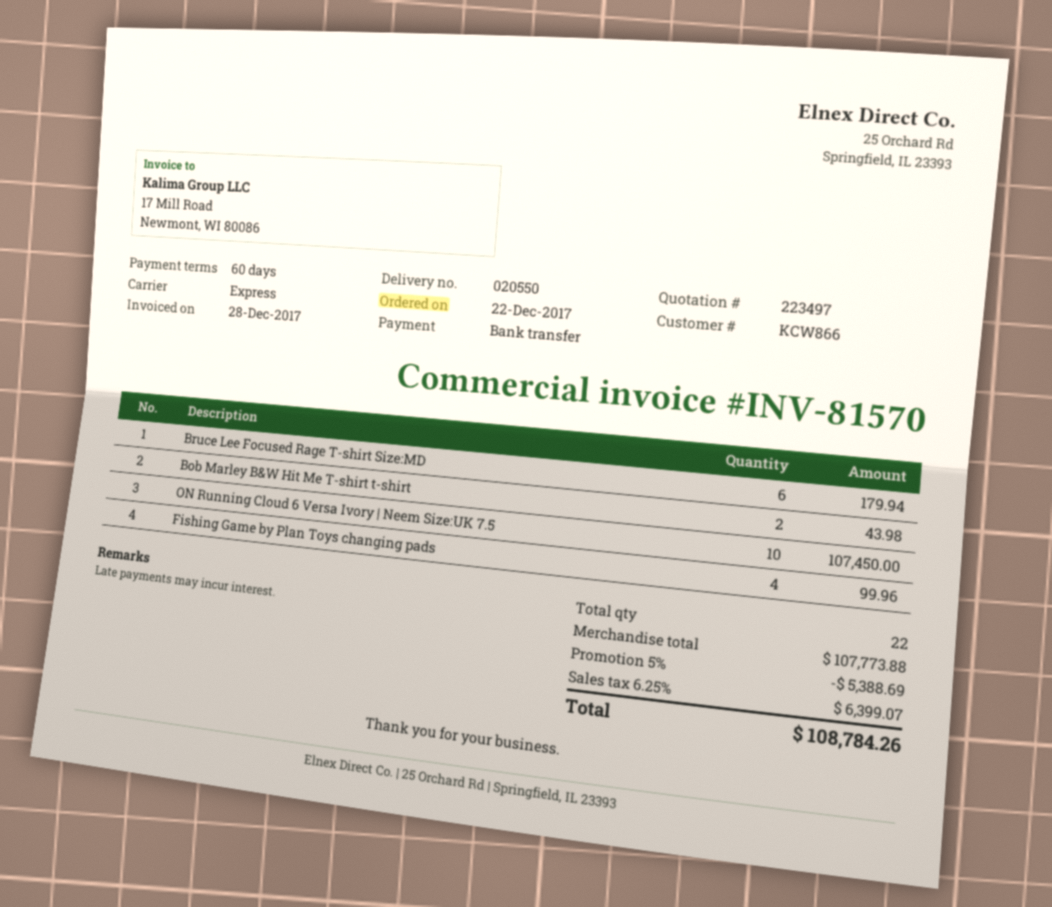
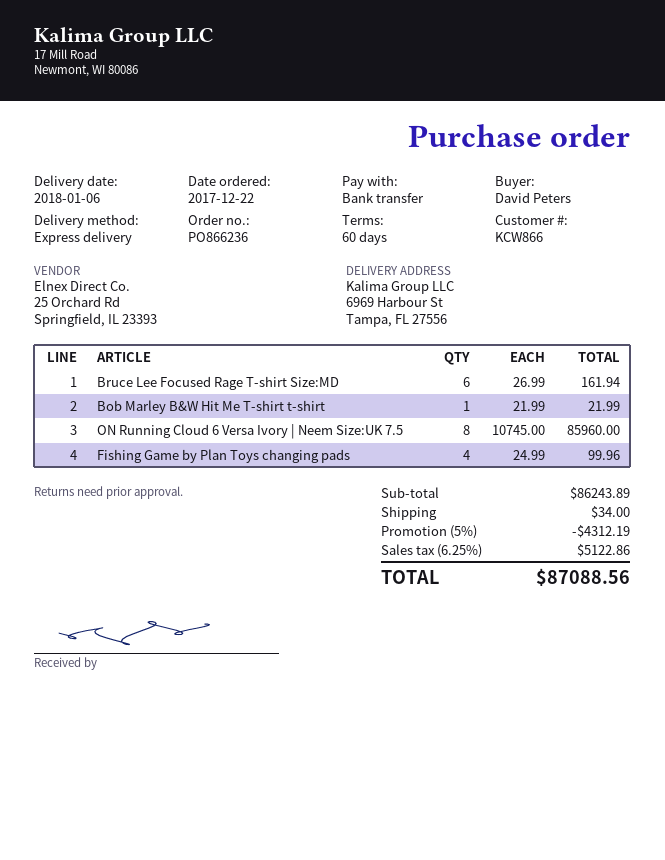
Bruce Lee Focused Rage T-shirt Size:MD: 6 for 179.94 -> 6 for 161.94
Bob Marley B&W Hit Me T-shirt t-shirt: 2 for 43.98 -> 1 for 21.99
ON Running Cloud 6 Versa Ivory | Neem Size:UK 7.5: 10 for 107450.00 -> 8 for 85960.00
subtotal: 107773.88 -> 86243.89
discount: 5% = 5388.69 -> 5% = 4312.19
shipping: none -> 34.00
tax: 6.25% = 6399.07 -> 6.25% = 5122.86
total: 108784.26 -> 87088.56

